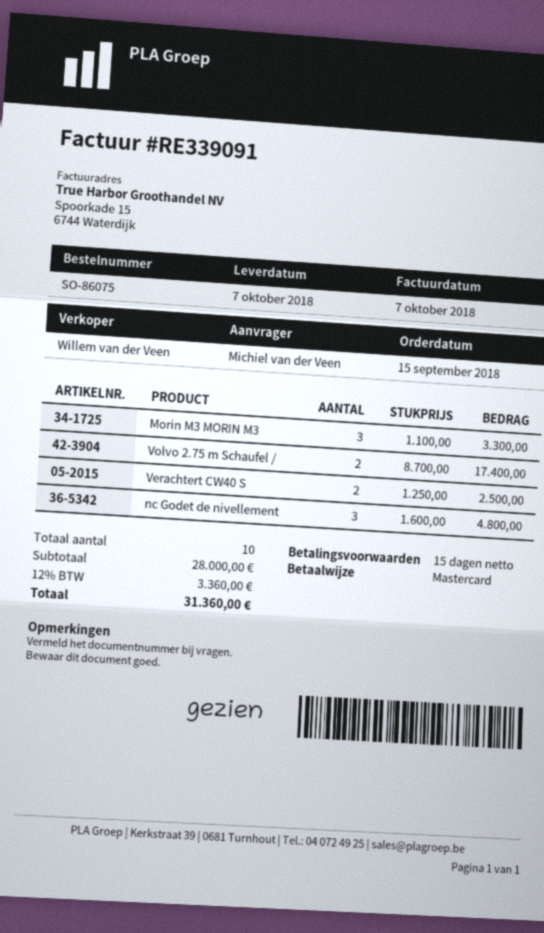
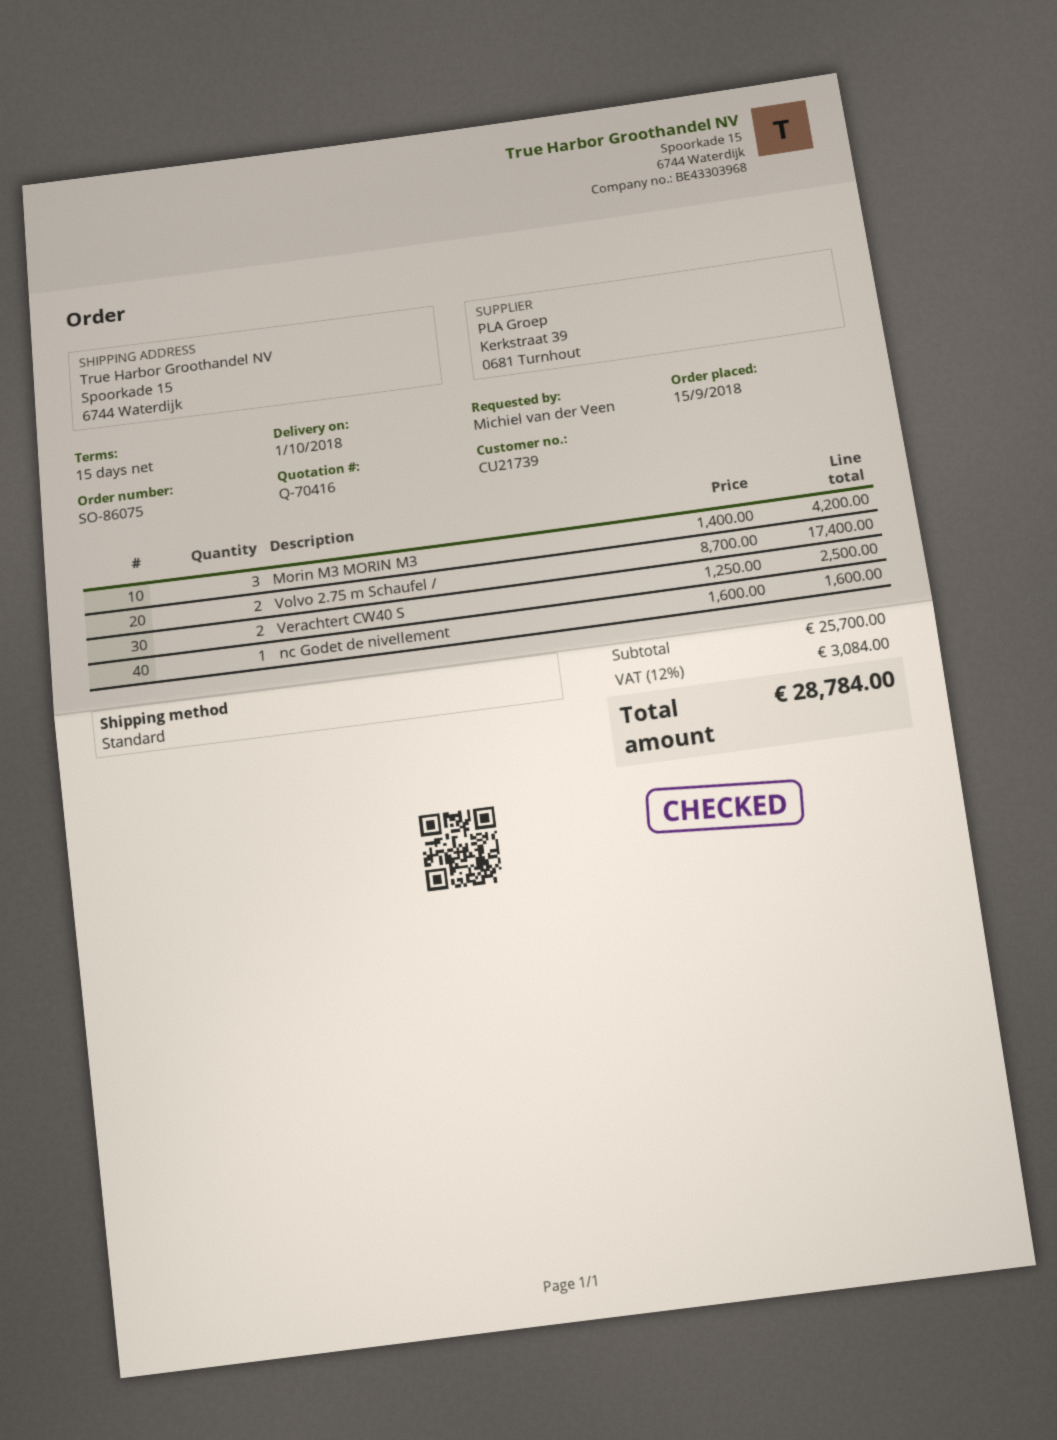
delivery date: 2018-10-07 -> 2018-10-01
Morin M3 MORIN M3: 3 x 1100.00 = 3300.00 -> 3 x 1400.00 = 4200.00
nc Godet de nivellement: 3 x 1600.00 = 4800.00 -> 1 x 1600.00 = 1600.00
subtotal: 28000.00 -> 25700.00
tax: 12% = 3360.00 -> 12% = 3084.00
total: 31360.00 -> 28784.00

